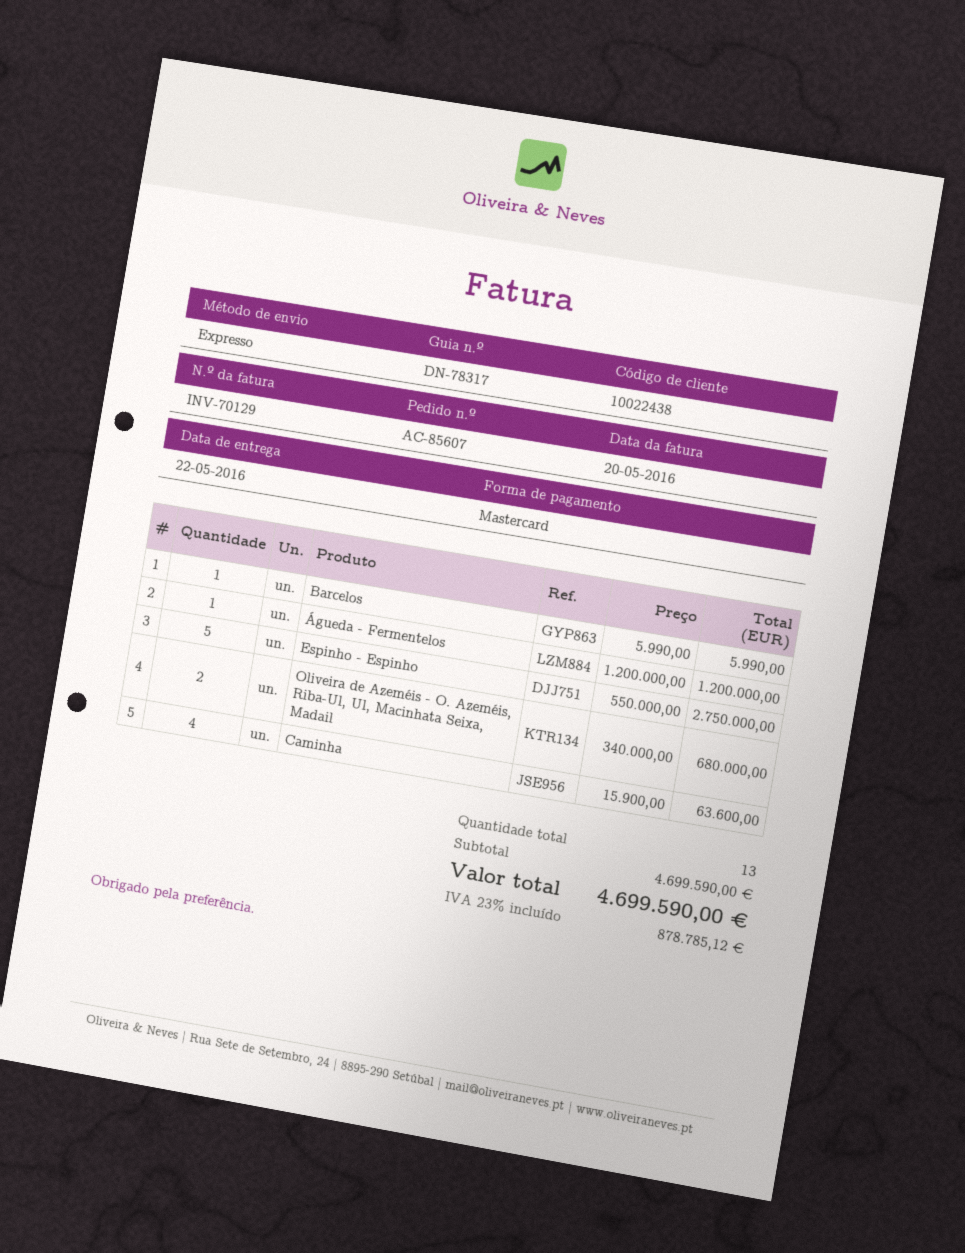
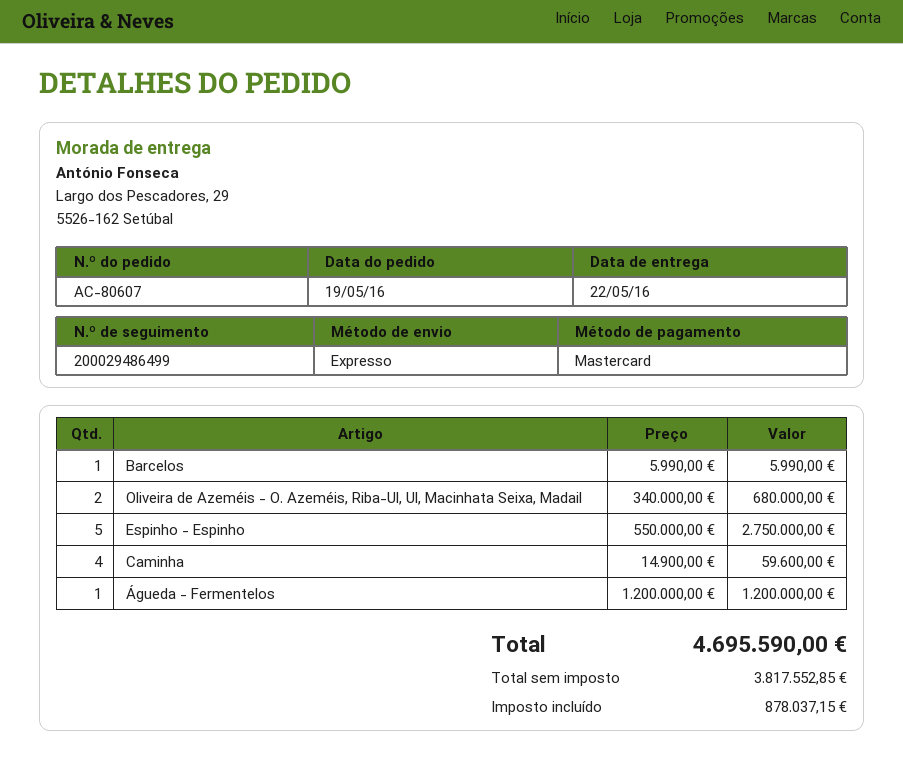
order number: AC-85607 -> AC-80607
Caminha: 4 x 15900.00 = 63600.00 -> 4 x 14900.00 = 59600.00
tax: 878785.12 -> 878037.15
total: 4699590.00 -> 4695590.00

